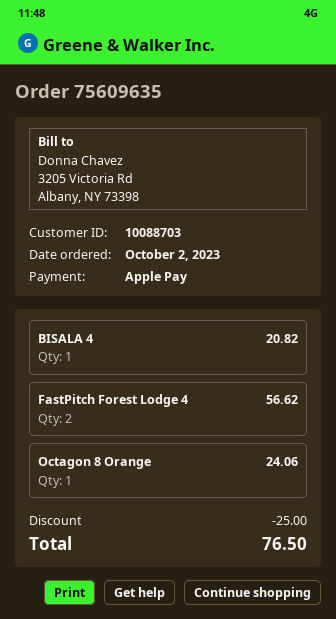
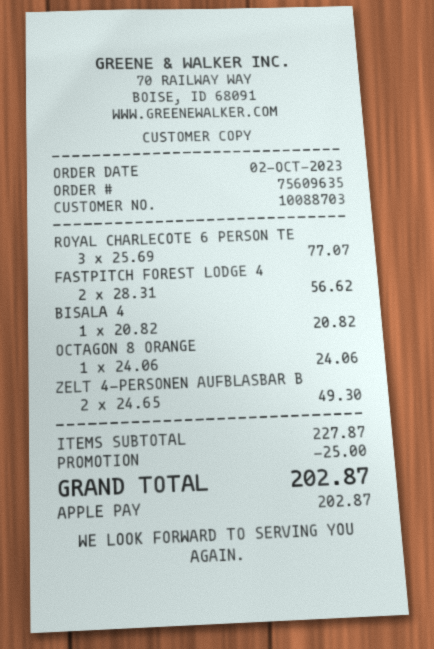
ROYAL CHARLECOTE 6 PERSON TE: none -> 3 for 77.07
ZELT 4-PERSONEN AUFBLASBAR B: none -> 2 for 49.30
total: 76.50 -> 202.87

